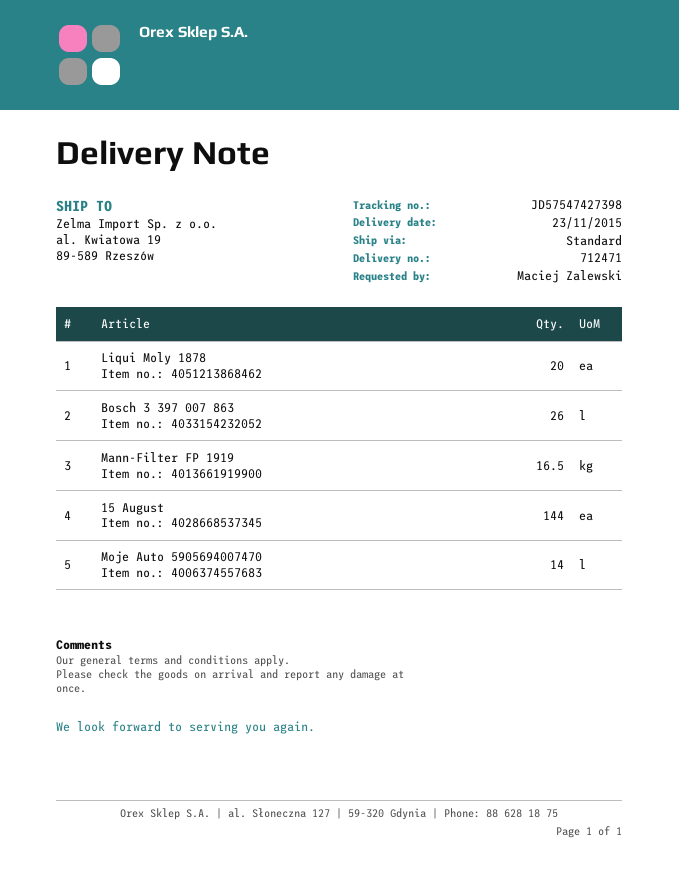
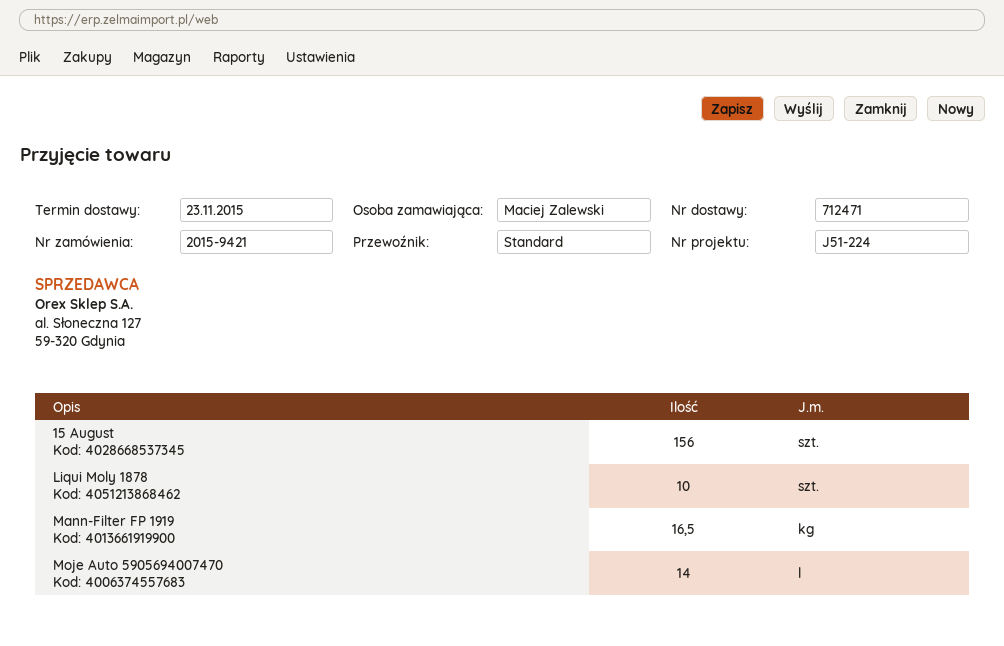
Liqui Moly 1878: 20 -> 10
Bosch 3 397 007 863: 26 -> none
15 August: 144 -> 156

